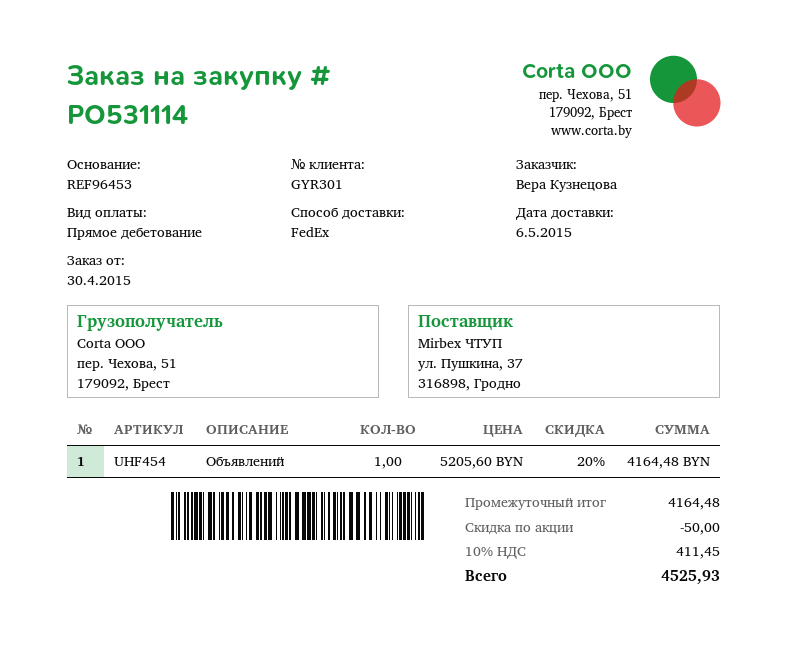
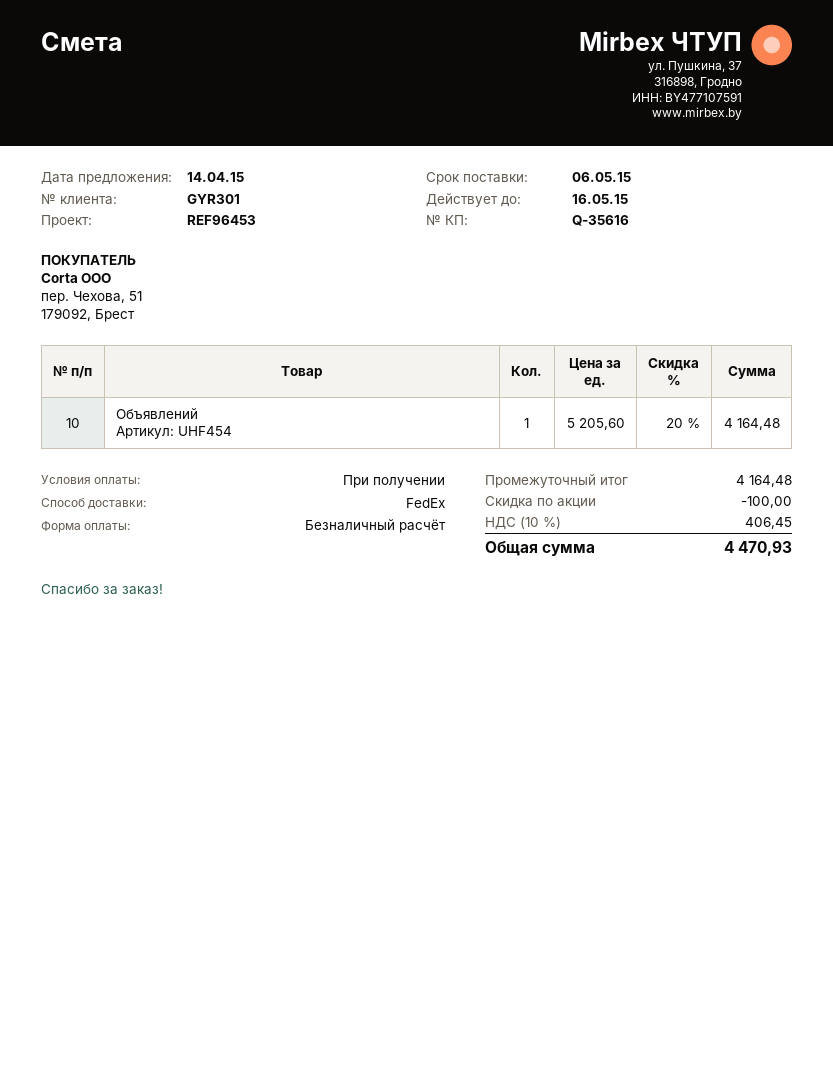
payment method: direct debit -> bank transfer
discount: 50.00 -> 100.00
tax: 10% = 411.45 -> 10% = 406.45
total: 4525.93 -> 4470.93

